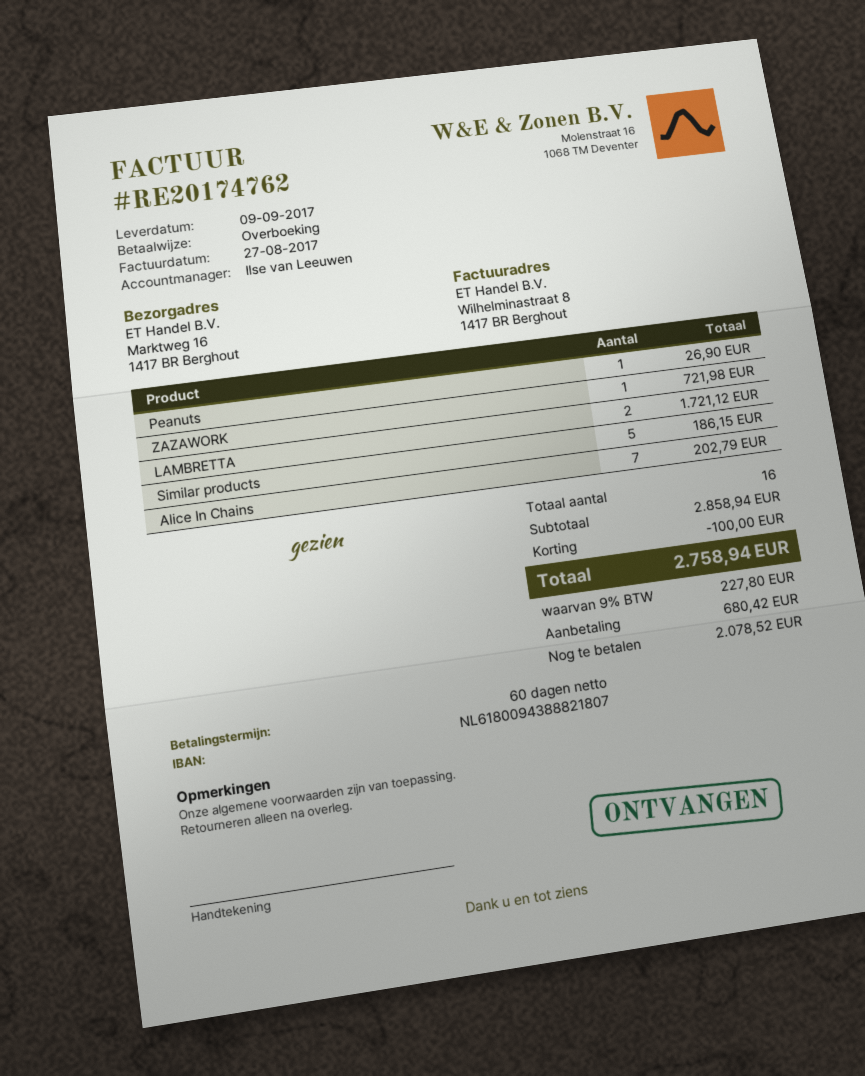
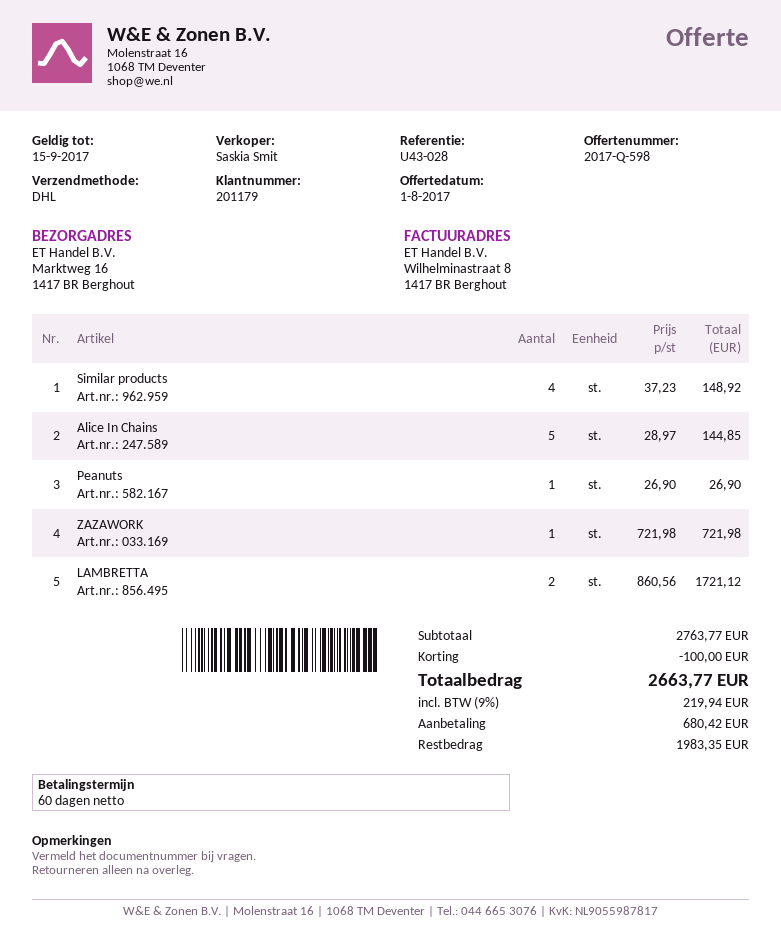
sales rep: Ilse van Leeuwen -> Saskia Smit
Similar products: 5 for 186.15 -> 4 for 148.92
Alice In Chains: 7 for 202.79 -> 5 for 144.85
subtotal: 2858.94 -> 2763.77
tax: 9% = 227.80 -> 9% = 219.94
total: 2758.94 -> 2663.77
balance: 2078.52 -> 1983.35

